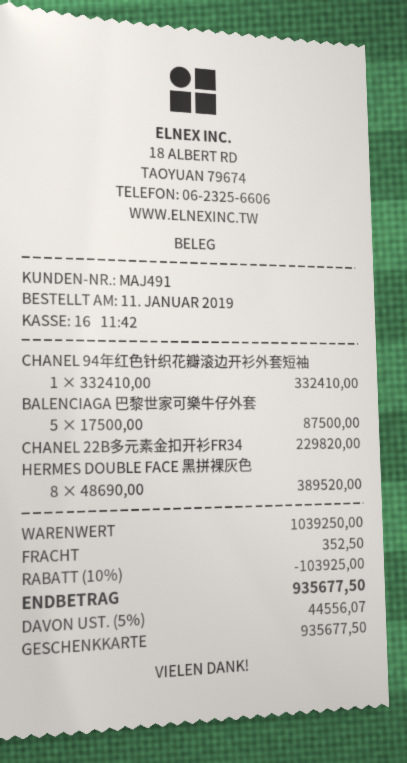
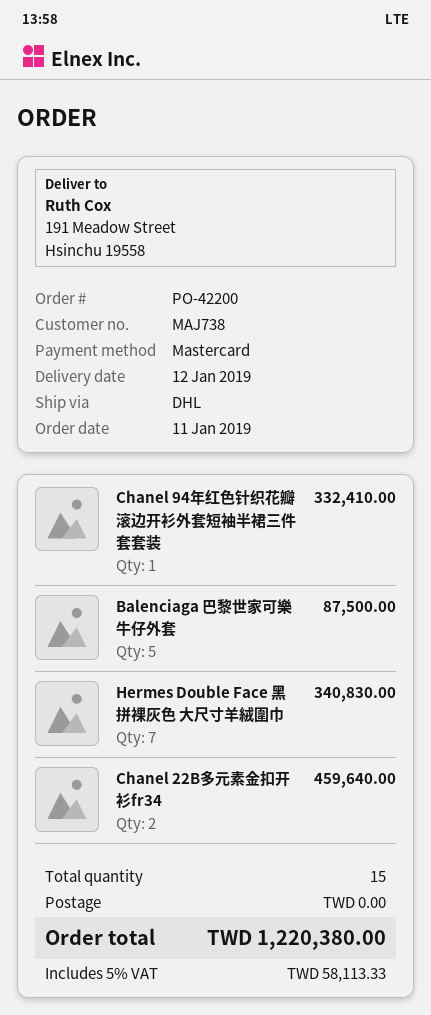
customer number: MAJ491 -> MAJ738
payment method: gift card -> Mastercard
CHANEL 22B多元素金扣开衫FR34: 1 for 229820.00 -> 2 for 459640.00
HERMES DOUBLE FACE 黑拼裸灰色: 8 for 389520.00 -> 7 for 340830.00
discount: 10% = 103925.00 -> none
shipping: 352.50 -> 0.00
tax: 5% = 44556.07 -> 5% = 58113.33
total: 935677.50 -> 1220380.00

